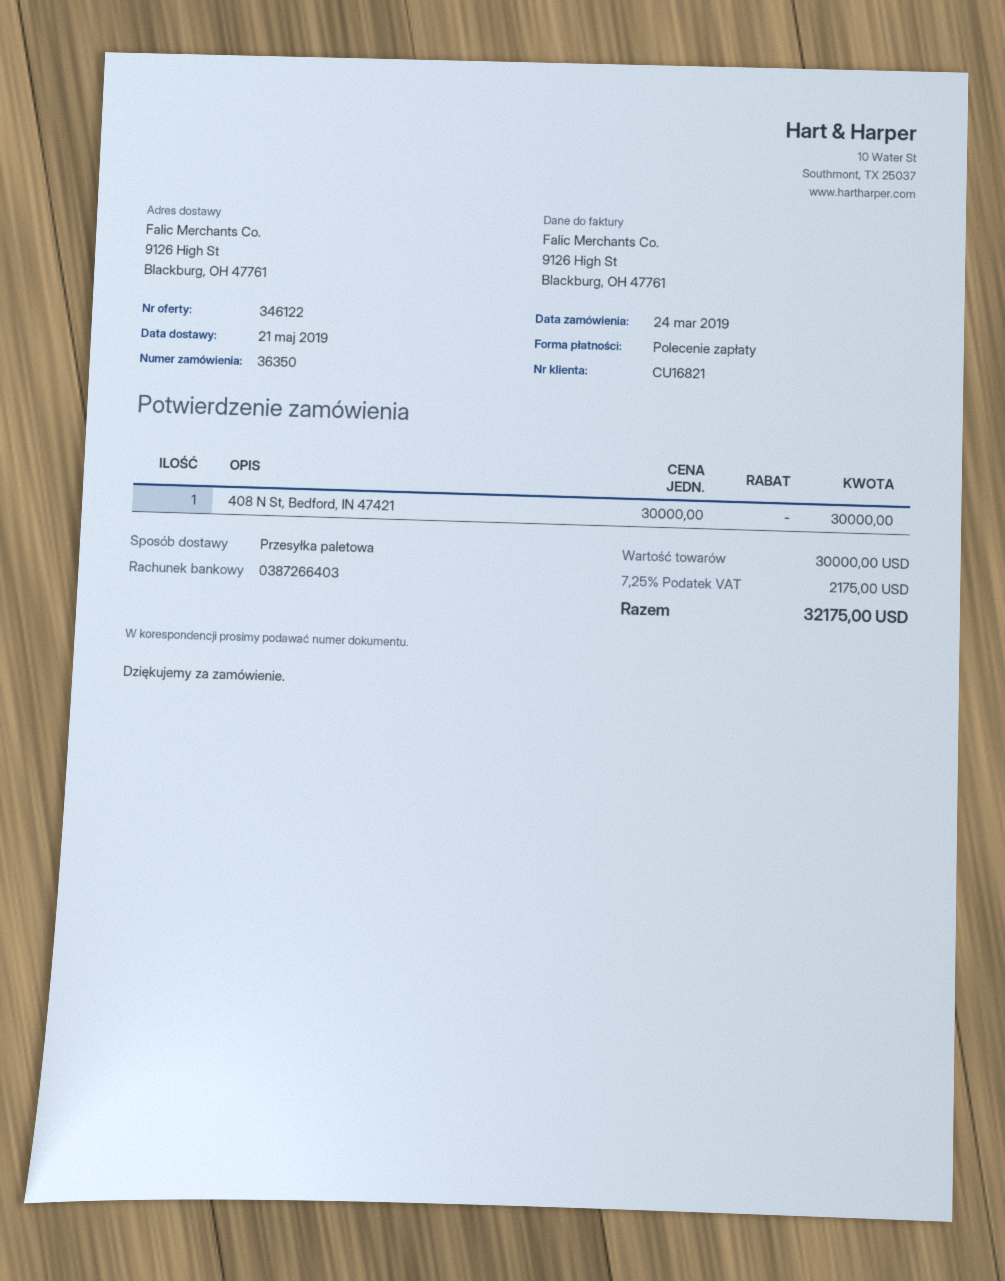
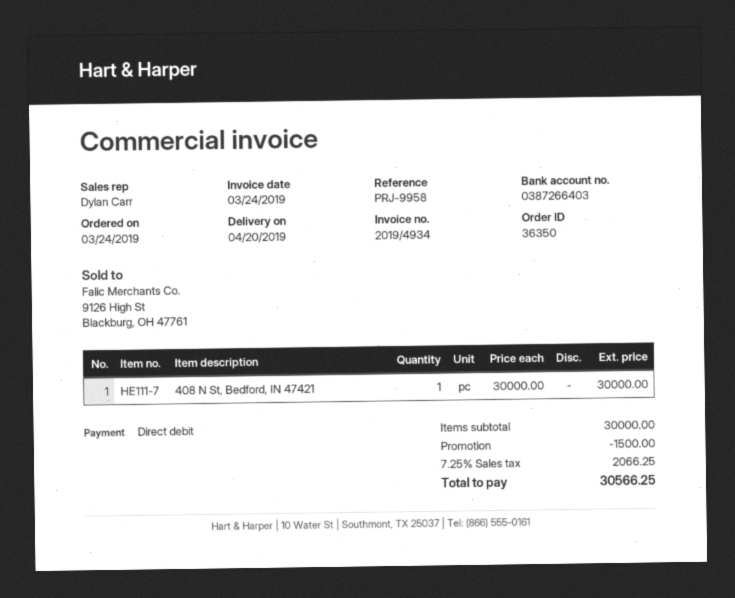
delivery date: 2019-05-21 -> 2019-04-20
discount: none -> 1500.00
tax: 7.25% = 2175.00 -> 7.25% = 2066.25
total: 32175.00 -> 30566.25

